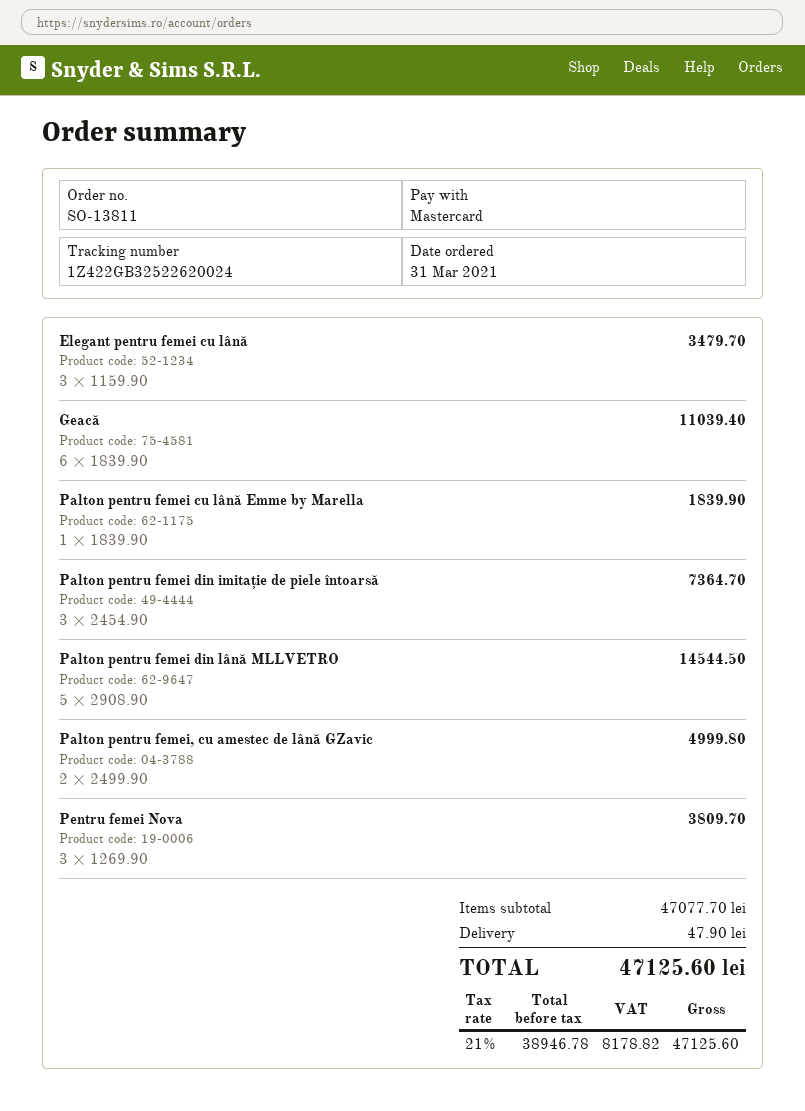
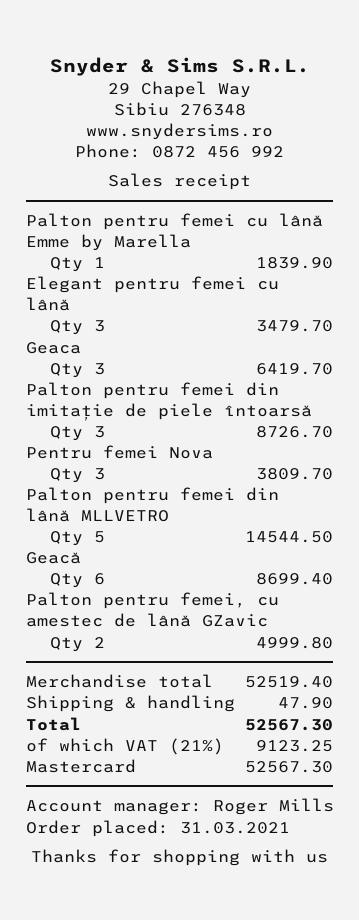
Geacă: 6 for 11039.40 -> 6 for 8699.40
Palton pentru femei din imitație de piele întoarsă: 3 for 7364.70 -> 3 for 8726.70
Geaca: none -> 3 for 6419.70
subtotal: 47077.70 -> 52519.40
tax: 21% = 8178.82 -> 21% = 9123.25
total: 47125.60 -> 52567.30

